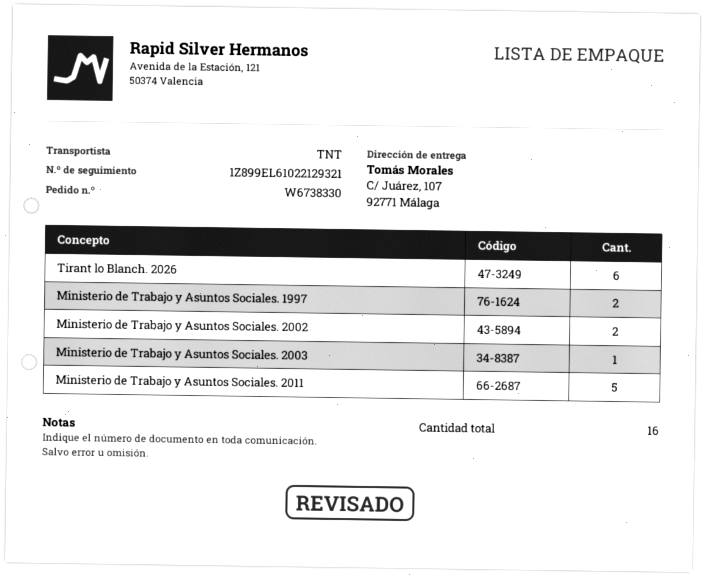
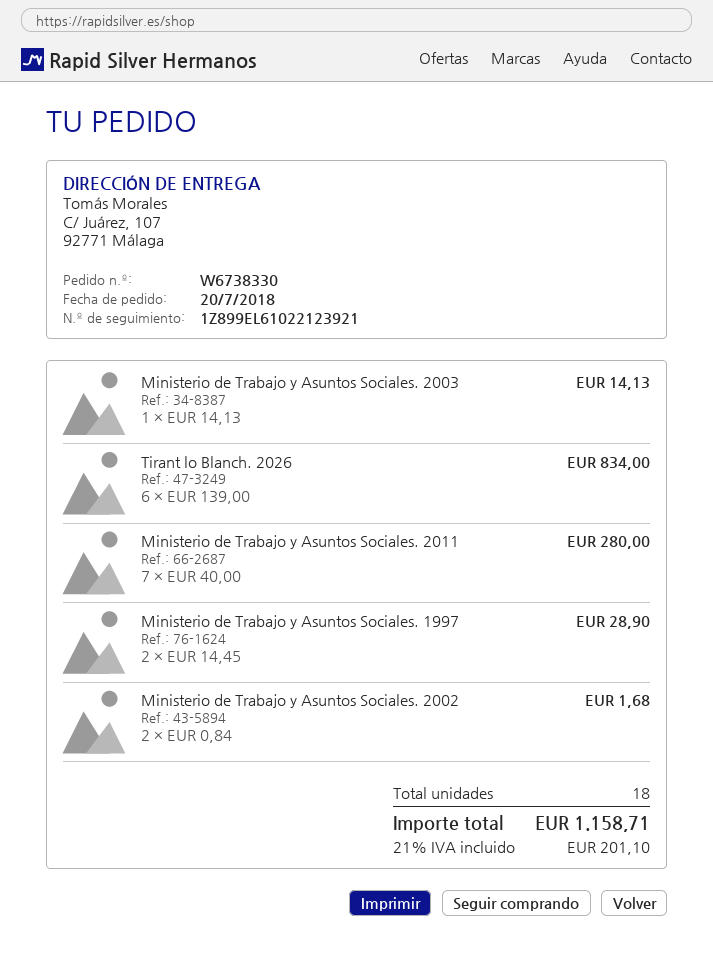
tracking number: 1Z899EL61022129321 -> 1Z899EL61022123921
Ministerio de Trabajo y Asuntos Sociales. 2011: 5 -> 7
total quantity: 16 -> 18

